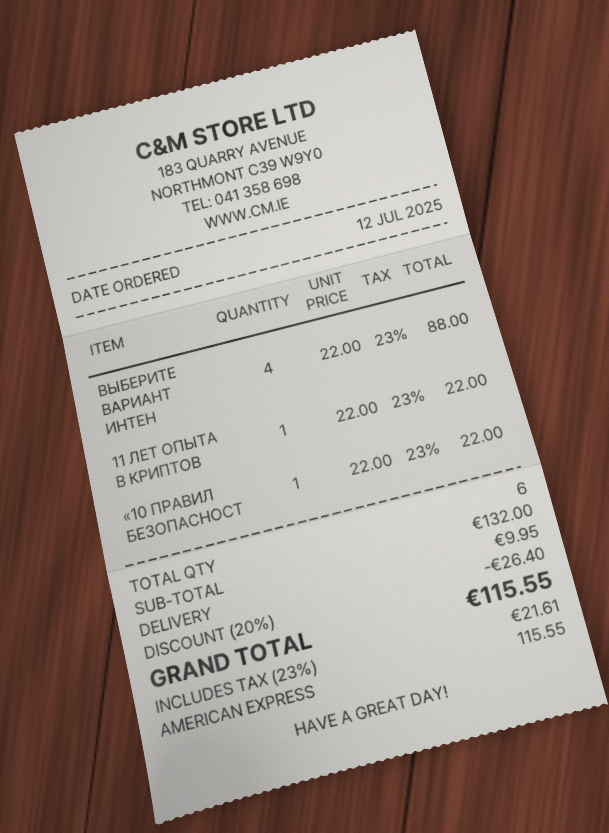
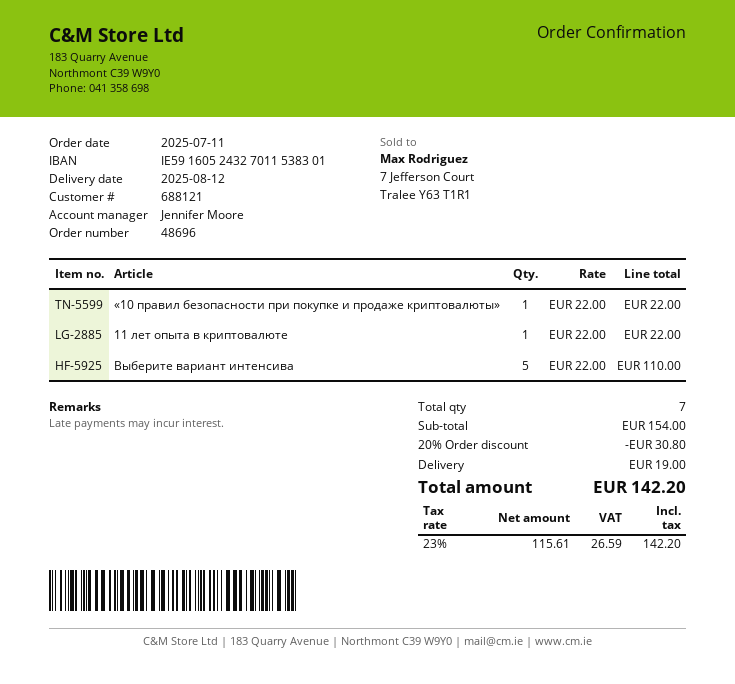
order date: 2025-07-12 -> 2025-07-11
ВЫБЕРИТЕ ВАРИАНТ ИНТЕН: 4 x 22.00 = 88.00 -> 5 x 22.00 = 110.00
total quantity: 6 -> 7
subtotal: 132.00 -> 154.00
discount: 20% = 26.40 -> 20% = 30.80
shipping: 9.95 -> 19.00
tax: 23% = 21.61 -> 23% = 26.59
total: 115.55 -> 142.20

